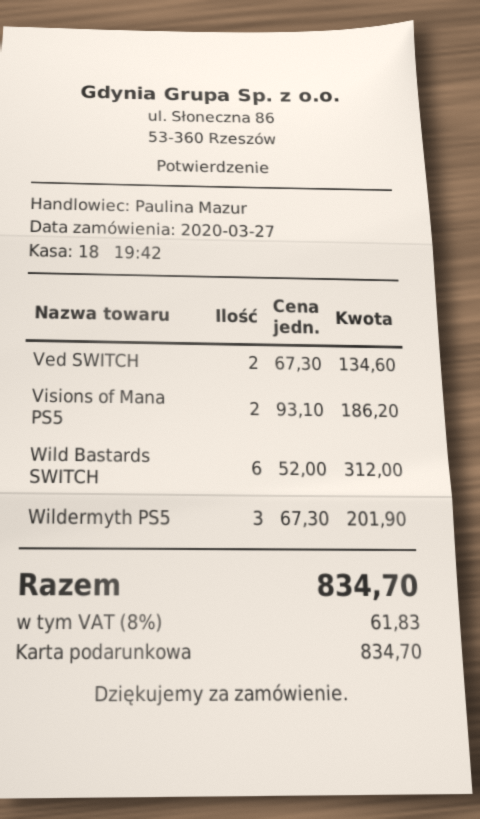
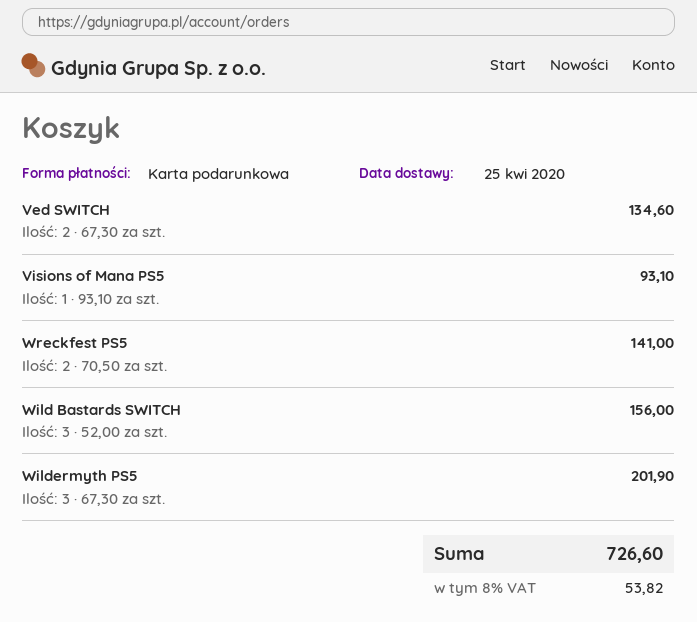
Visions of Mana PS5: 2 x 93.10 = 186.20 -> 1 x 93.10 = 93.10
Wild Bastards SWITCH: 6 x 52.00 = 312.00 -> 3 x 52.00 = 156.00
Wreckfest PS5: none -> 2 x 70.50 = 141.00
tax: 8% = 61.83 -> 8% = 53.82
total: 834.70 -> 726.60

